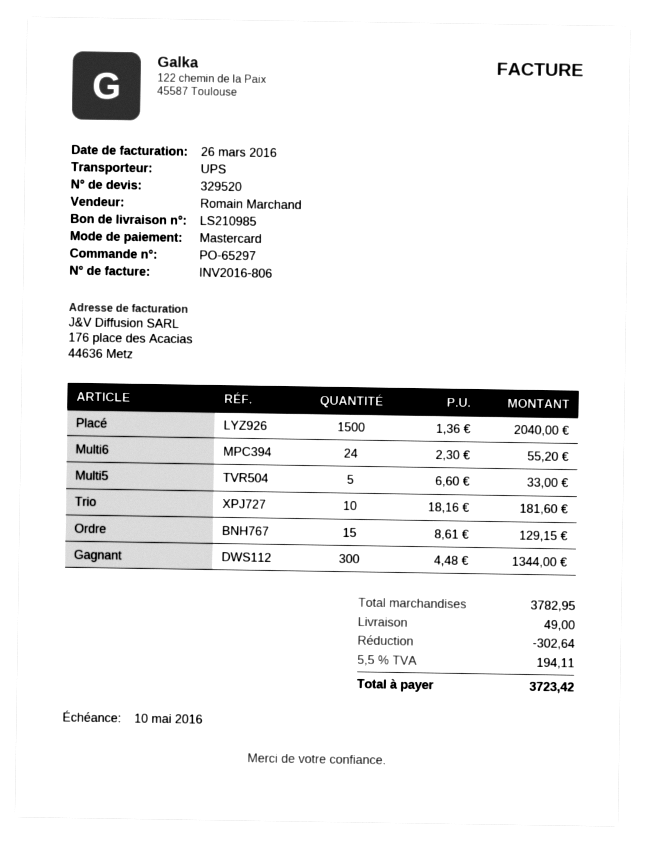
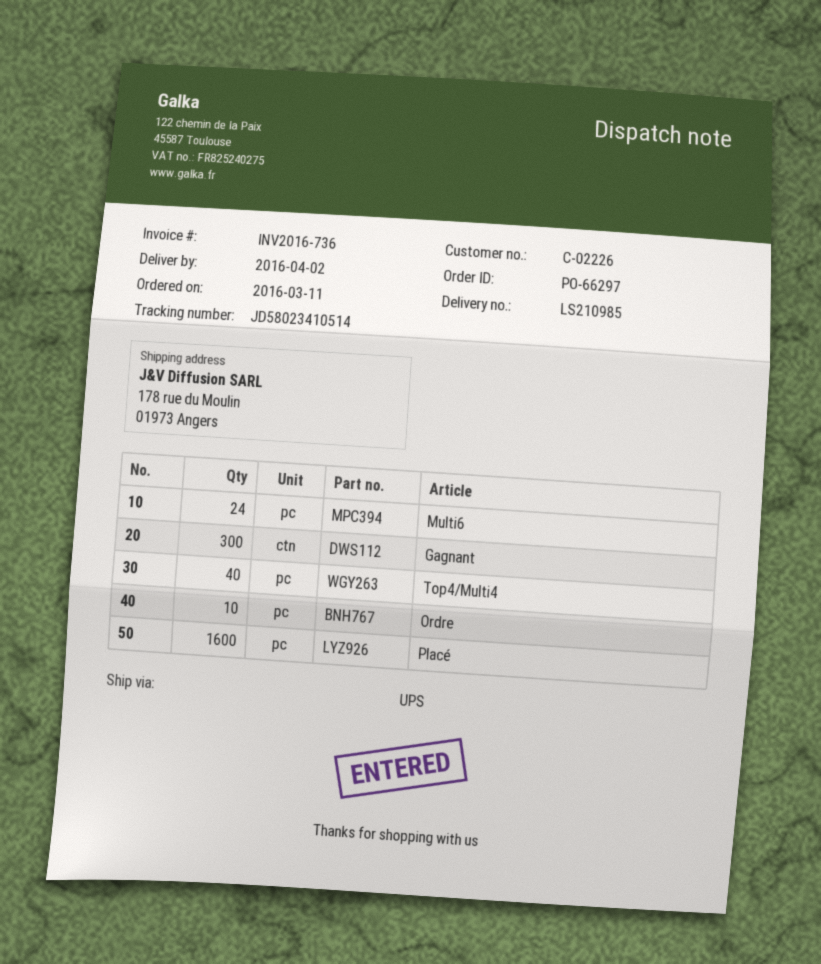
order number: PO-65297 -> PO-66297
invoice number: INV2016-806 -> INV2016-736
Placé: 1500 -> 1600
Multi5: 5 -> none
Trio: 10 -> none
Ordre: 15 -> 10
Top4/Multi4: none -> 40

